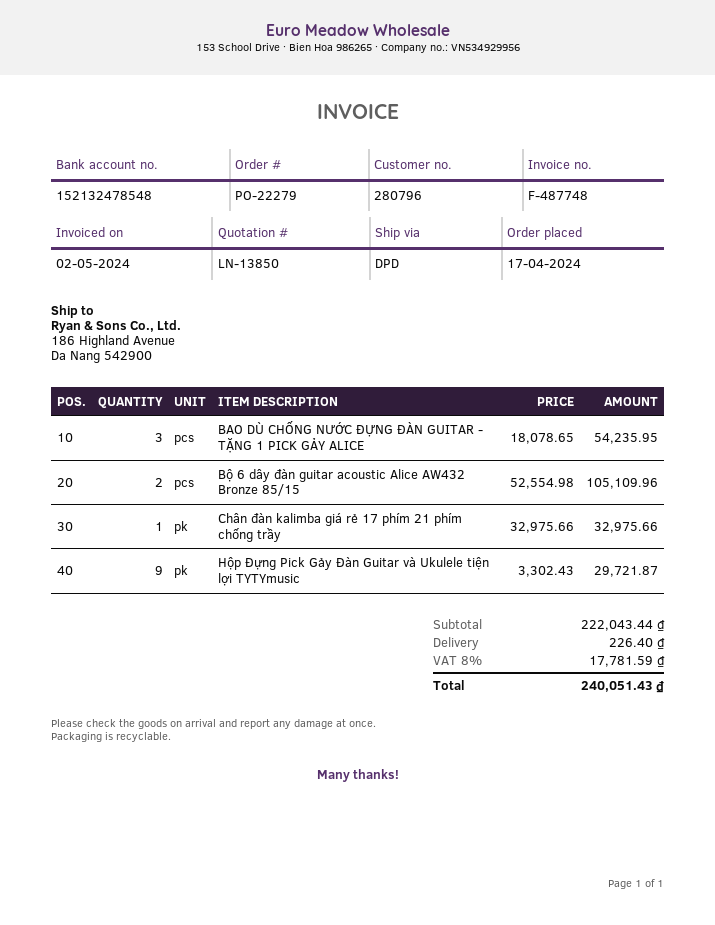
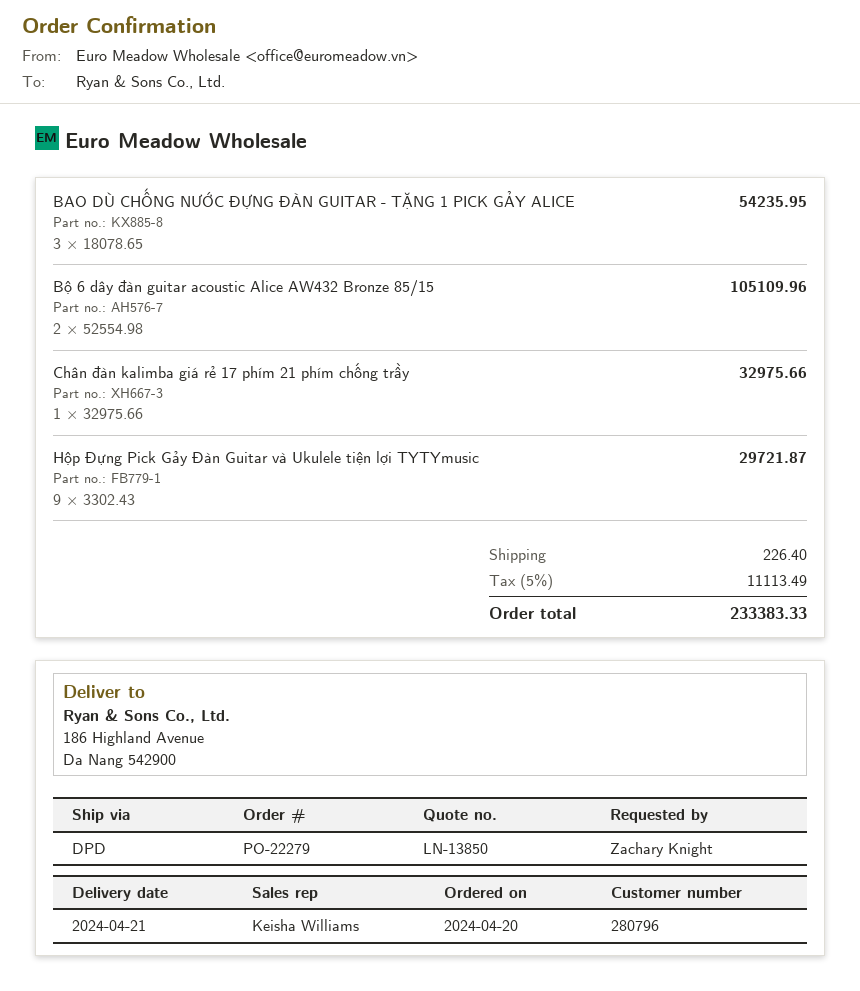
order date: 2024-04-17 -> 2024-04-20
tax: 8% = 17781.59 -> 5% = 11113.49
total: 240051.43 -> 233383.33

